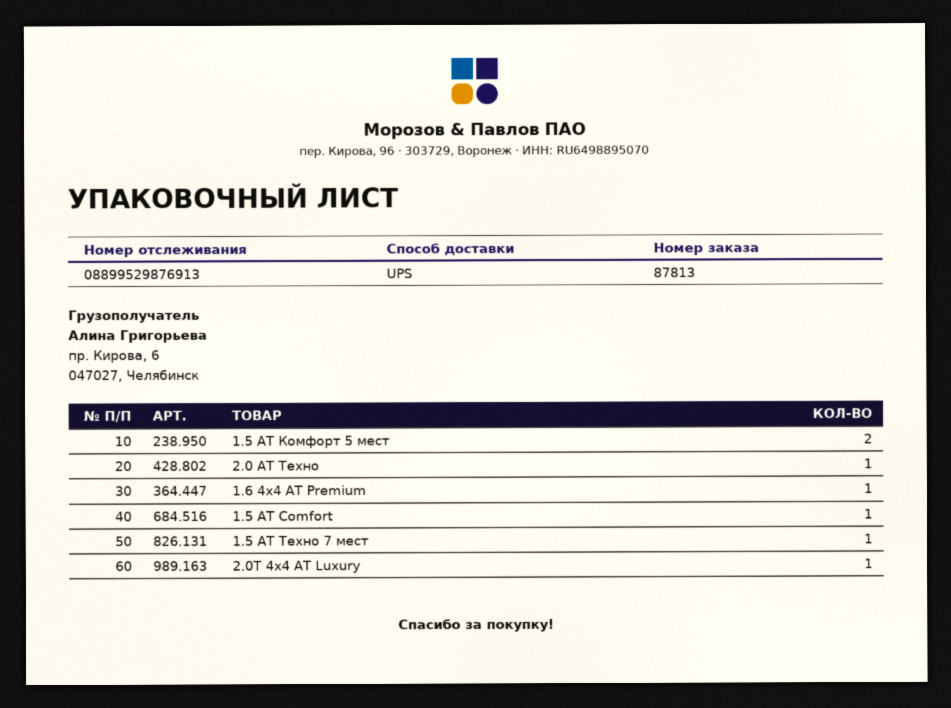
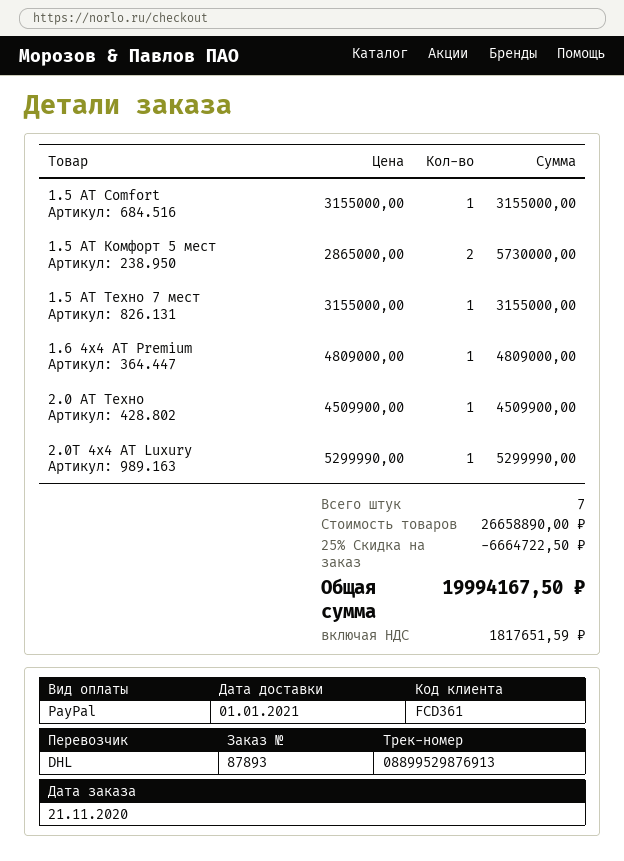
order number: 87813 -> 87893
shipping method: UPS -> DHL

